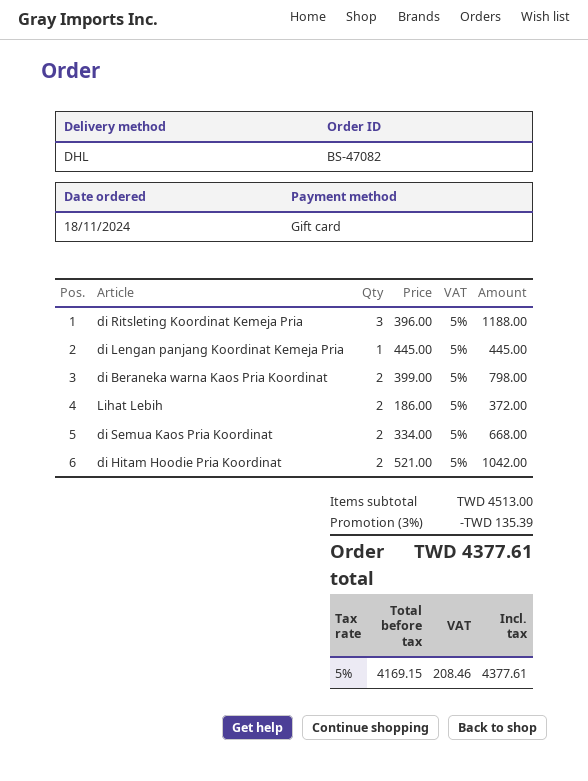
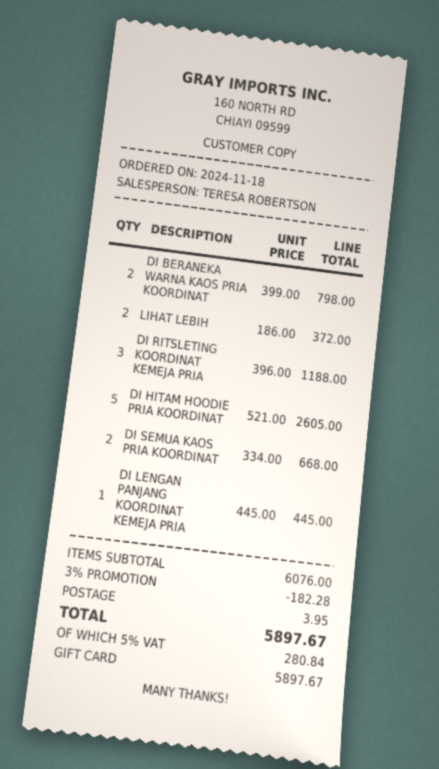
di Hitam Hoodie Pria Koordinat: 2 x 521.00 = 1042.00 -> 5 x 521.00 = 2605.00
subtotal: 4513.00 -> 6076.00
discount: 3% = 135.39 -> 3% = 182.28
shipping: none -> 3.95
tax: 5% = 208.46 -> 5% = 280.84
total: 4377.61 -> 5897.67

